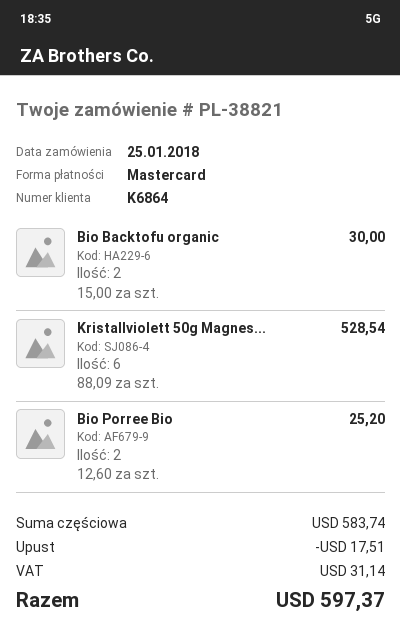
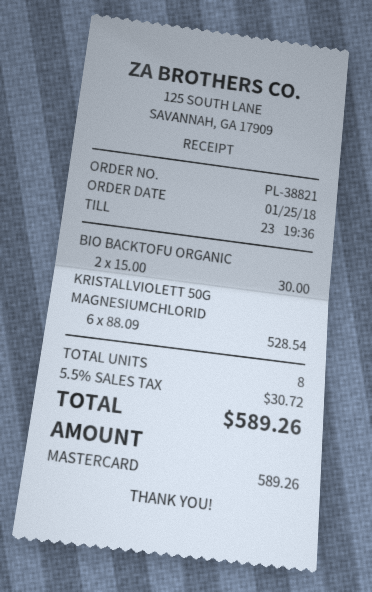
Bio Porree Bio: 2 x 12.60 = 25.20 -> none
discount: 17.51 -> none
tax: 31.14 -> 30.72
total: 597.37 -> 589.26

